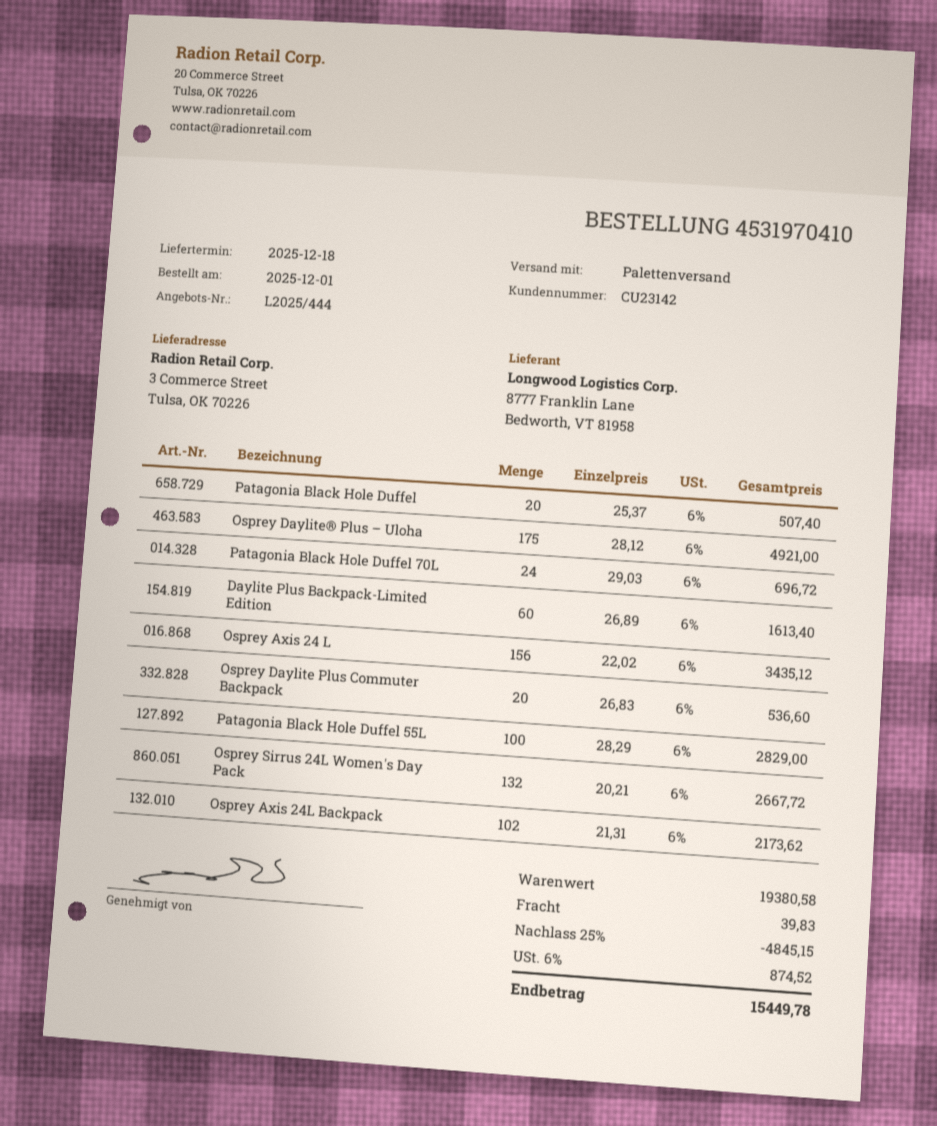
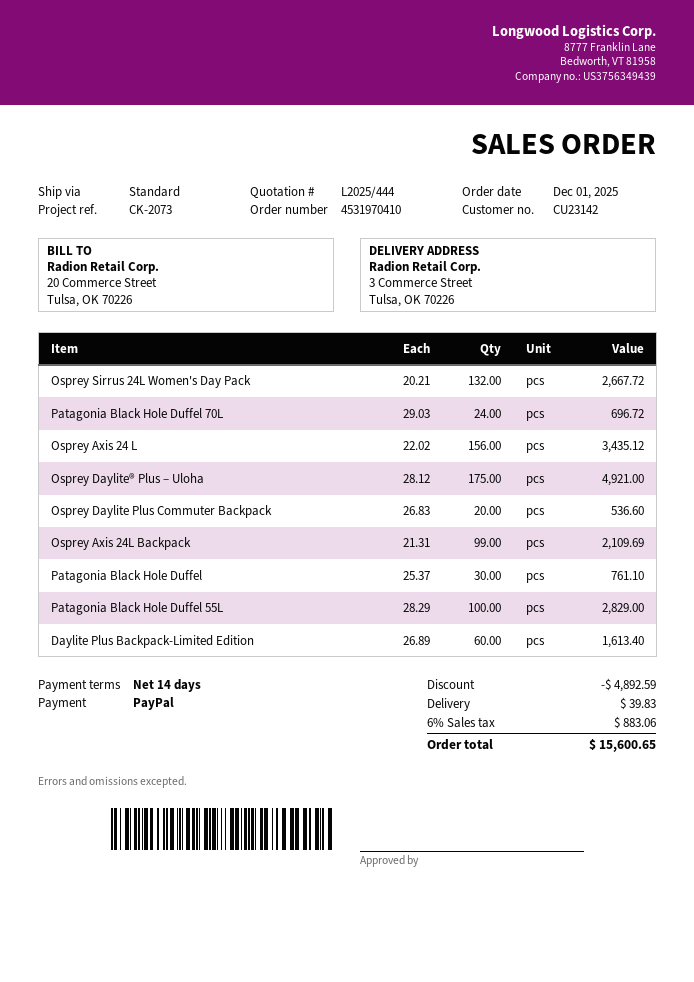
shipping method: pallet freight -> standard
Patagonia Black Hole Duffel: 20 x 25.37 = 507.40 -> 30 x 25.37 = 761.10
Osprey Axis 24L Backpack: 102 x 21.31 = 2173.62 -> 99 x 21.31 = 2109.69
discount: 4845.15 -> 4892.59
tax: 6% = 874.52 -> 6% = 883.06
total: 15449.78 -> 15600.65

